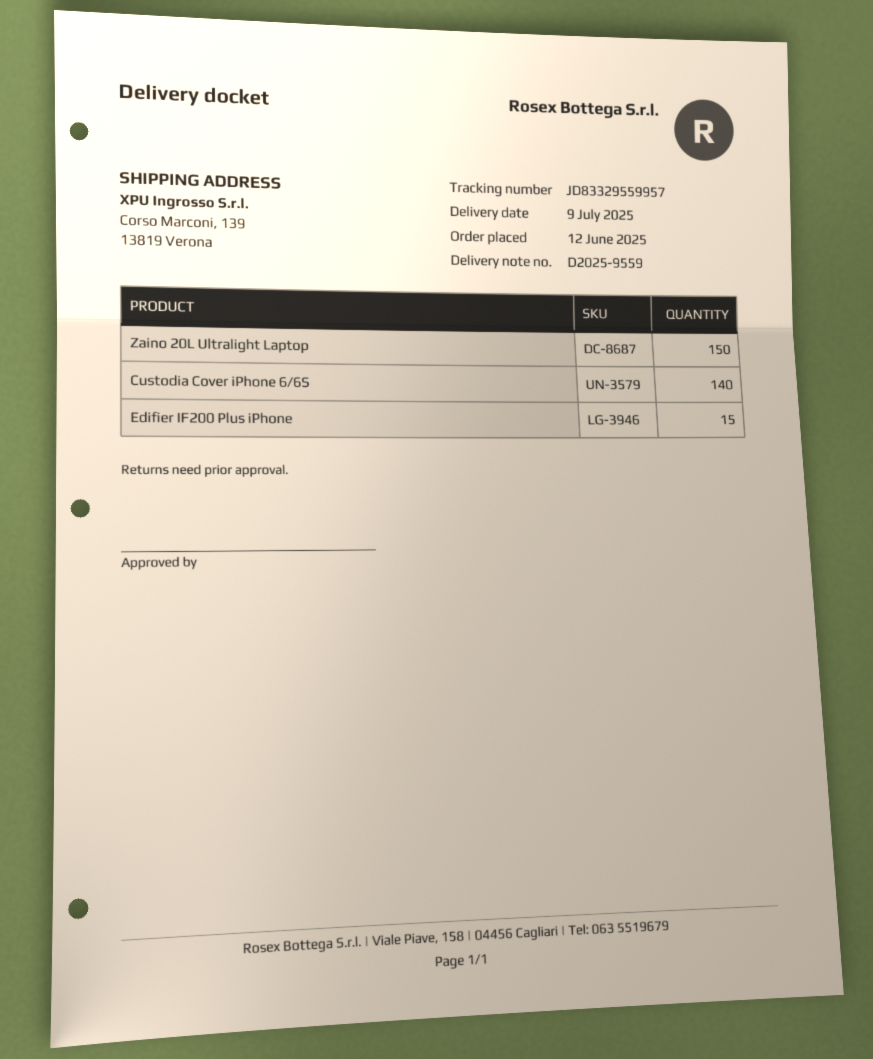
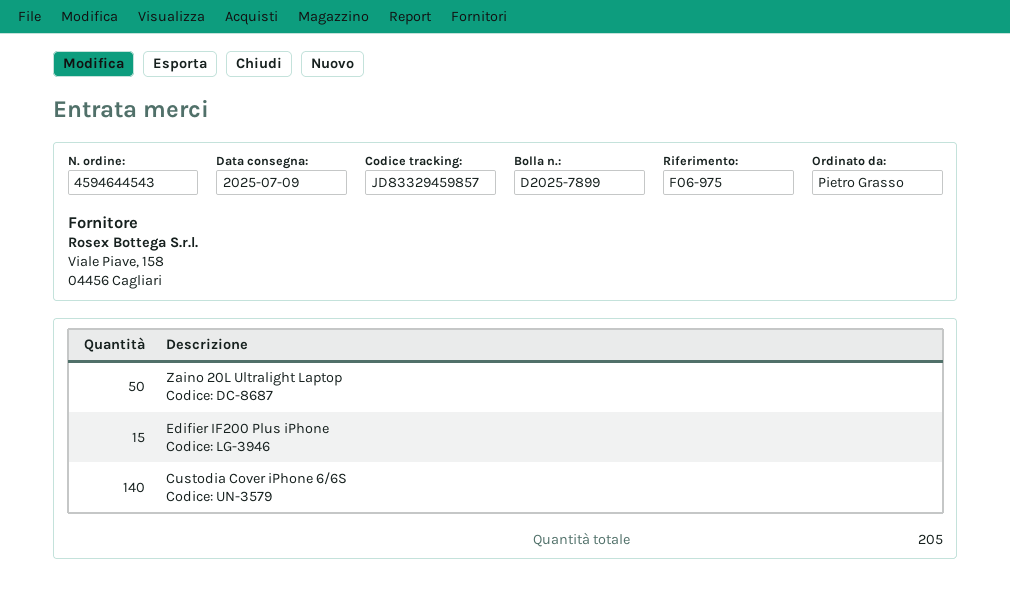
delivery note number: D2025-9559 -> D2025-7899
tracking number: JD83329559957 -> JD83329459857
Zaino 20L Ultralight Laptop: 150 -> 50

